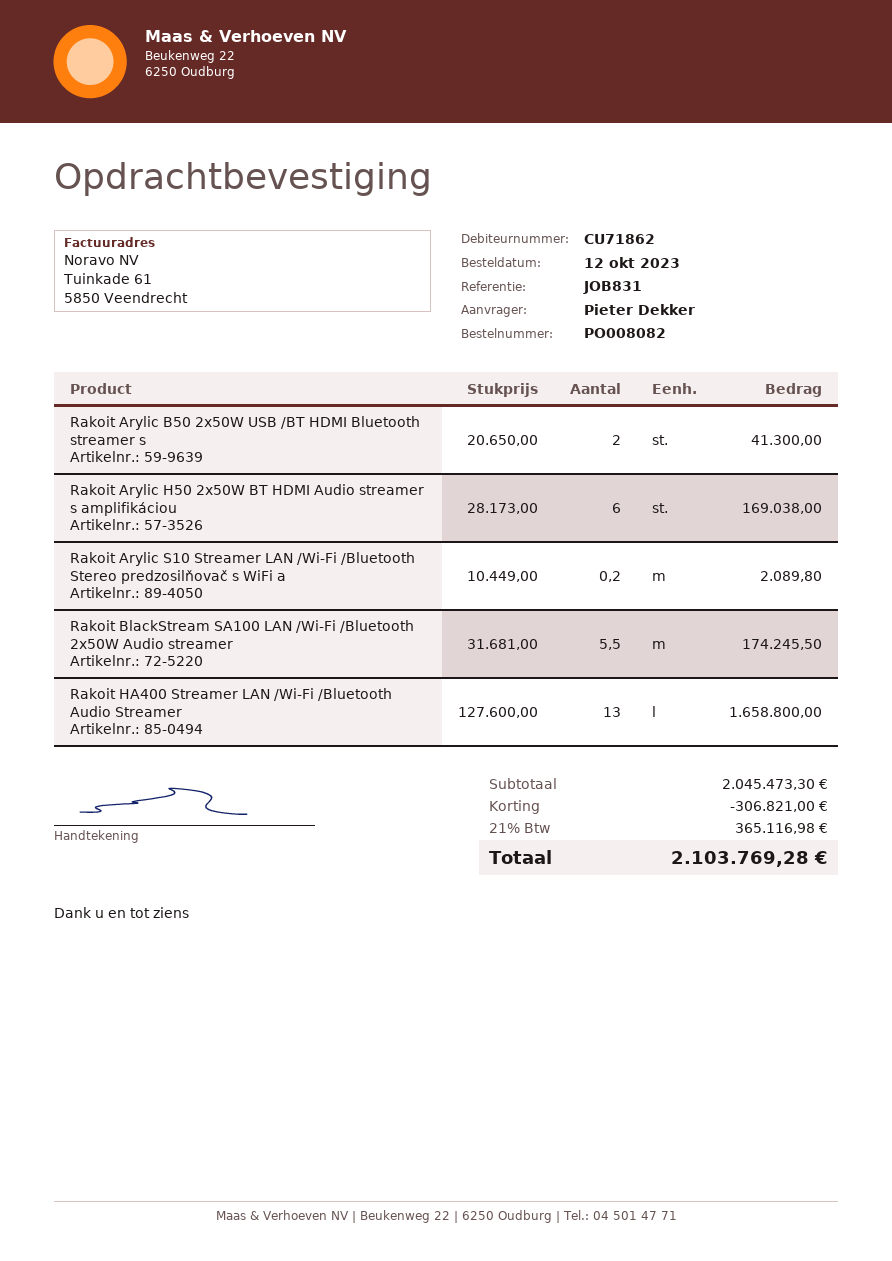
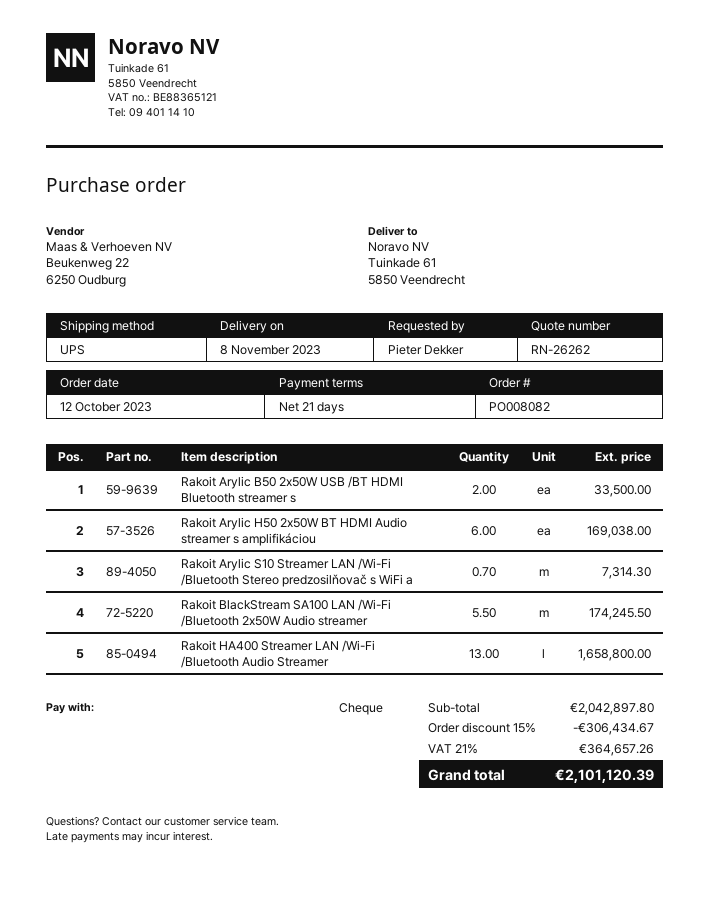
Rakoit Arylic B50 2x50W USB /BT HDMI Bluetooth streamer s: 2 for 41300.00 -> 2 for 33500.00
Rakoit Arylic S10 Streamer LAN /Wi-Fi /Bluetooth Stereo predzosilňovač s WiFi a: 0.2 for 2089.80 -> 0.7 for 7314.30
subtotal: 2045473.30 -> 2042897.80
discount: 306821.00 -> 306434.67
tax: 21% = 365116.98 -> 21% = 364657.26
total: 2103769.28 -> 2101120.39

